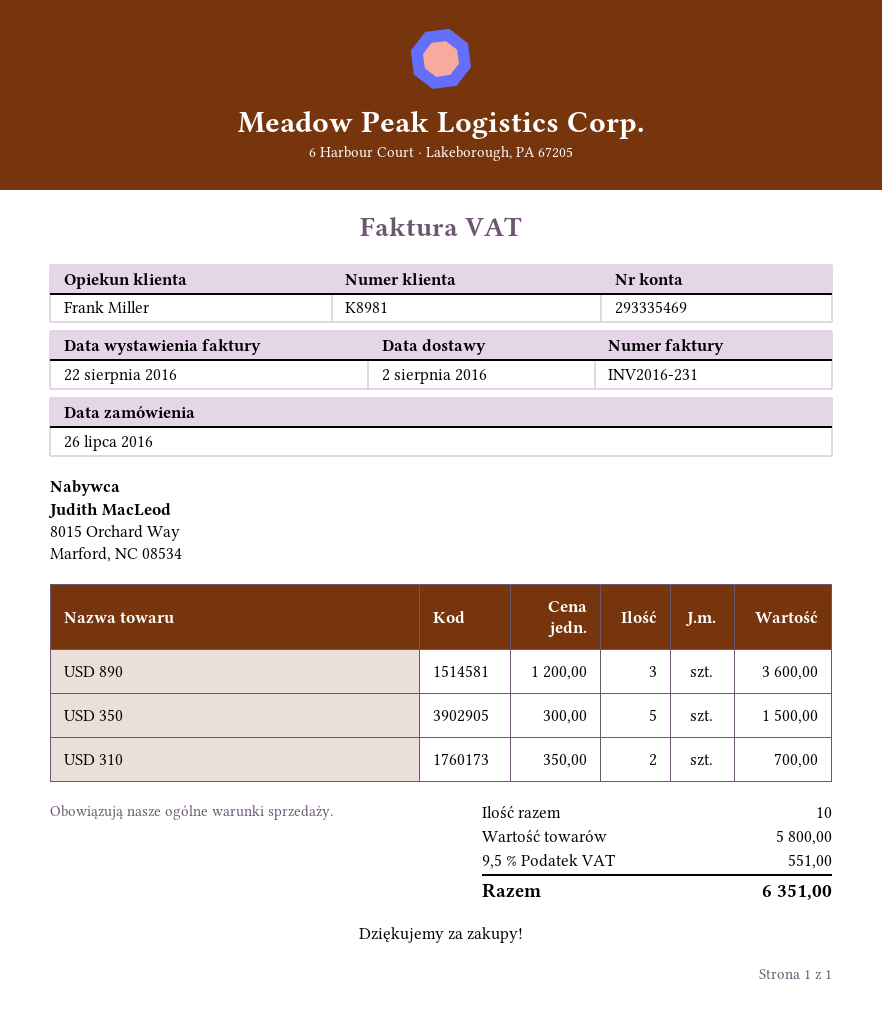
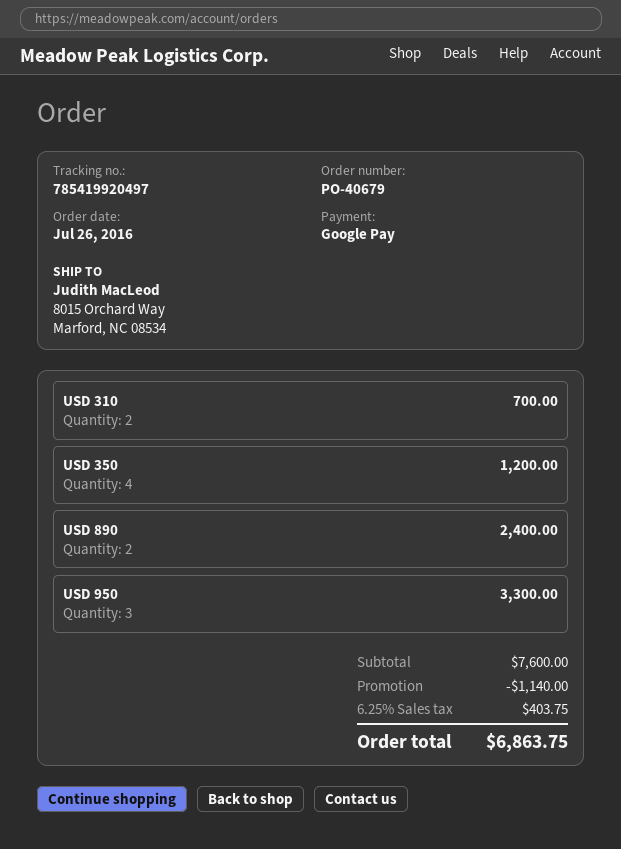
USD 890: 3 for 3600.00 -> 2 for 2400.00
USD 350: 5 for 1500.00 -> 4 for 1200.00
USD 950: none -> 3 for 3300.00
subtotal: 5800.00 -> 7600.00
discount: none -> 1140.00
tax: 9.5% = 551.00 -> 6.25% = 403.75
total: 6351.00 -> 6863.75

